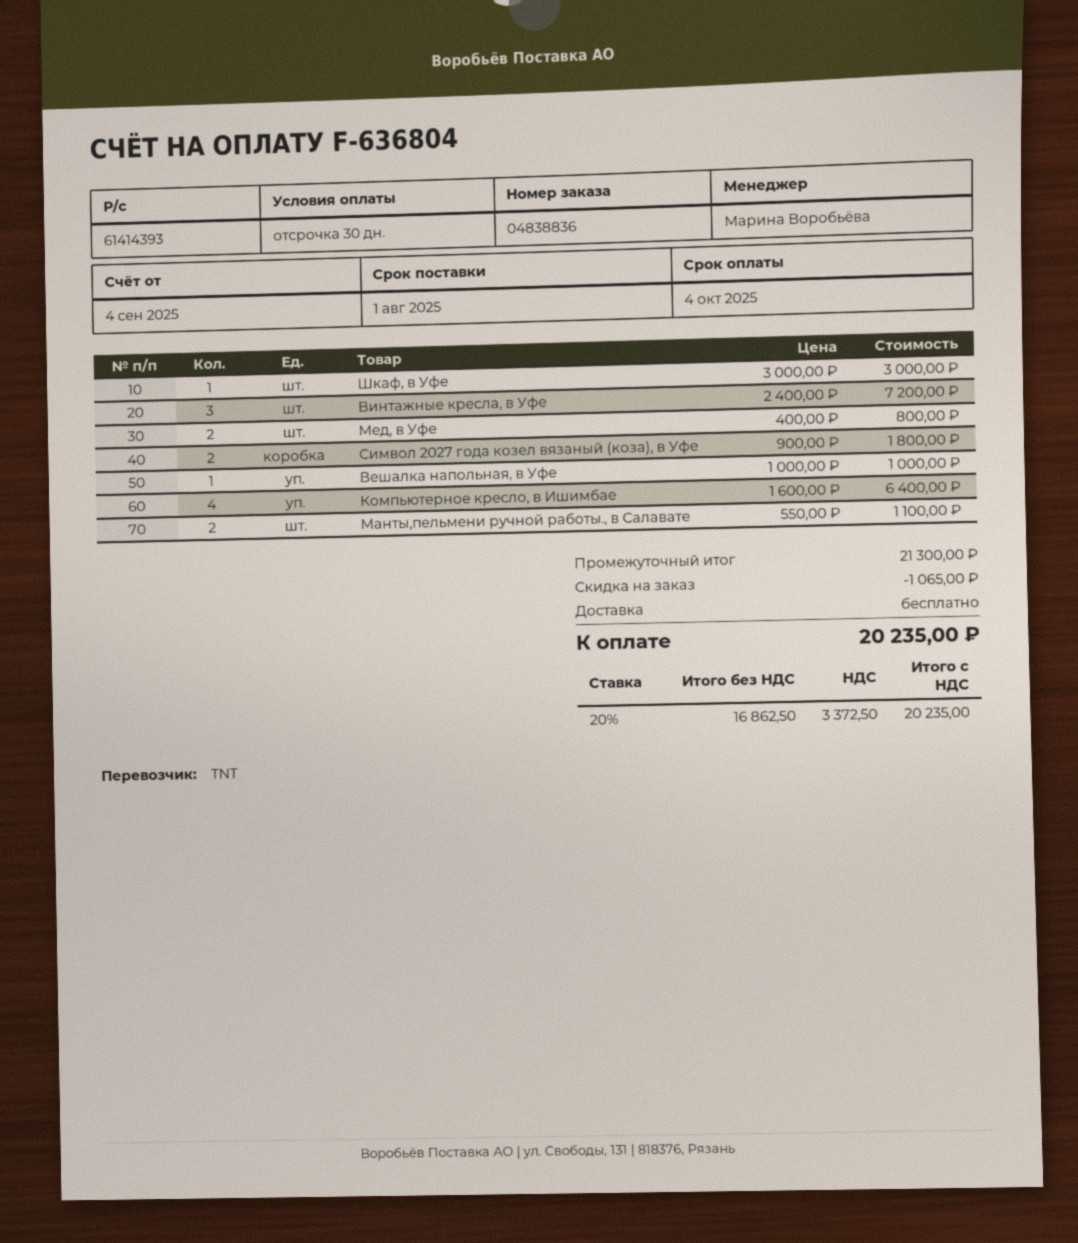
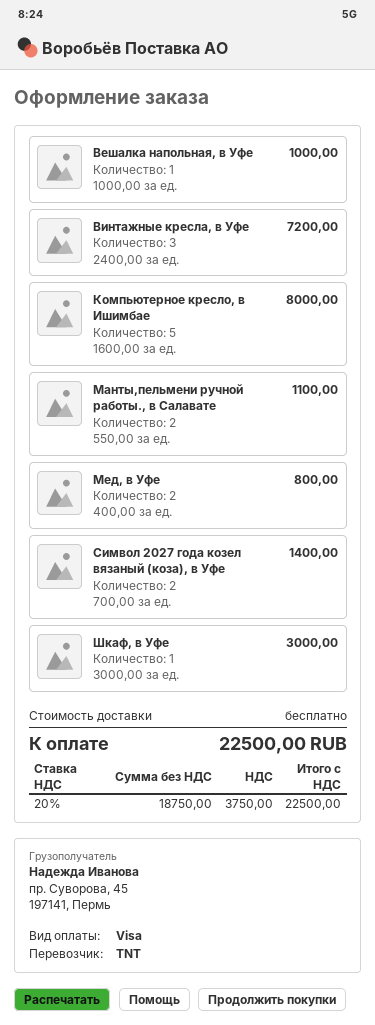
Символ 2027 года козел вязаный (коза), в Уфе: 2 x 900.00 = 1800.00 -> 2 x 700.00 = 1400.00
Компьютерное кресло, в Ишимбае: 4 x 1600.00 = 6400.00 -> 5 x 1600.00 = 8000.00
discount: 1065.00 -> none
net: 16862.50 -> 18750.00
tax: 20% = 3372.50 -> 20% = 3750.00
total: 20235.00 -> 22500.00

